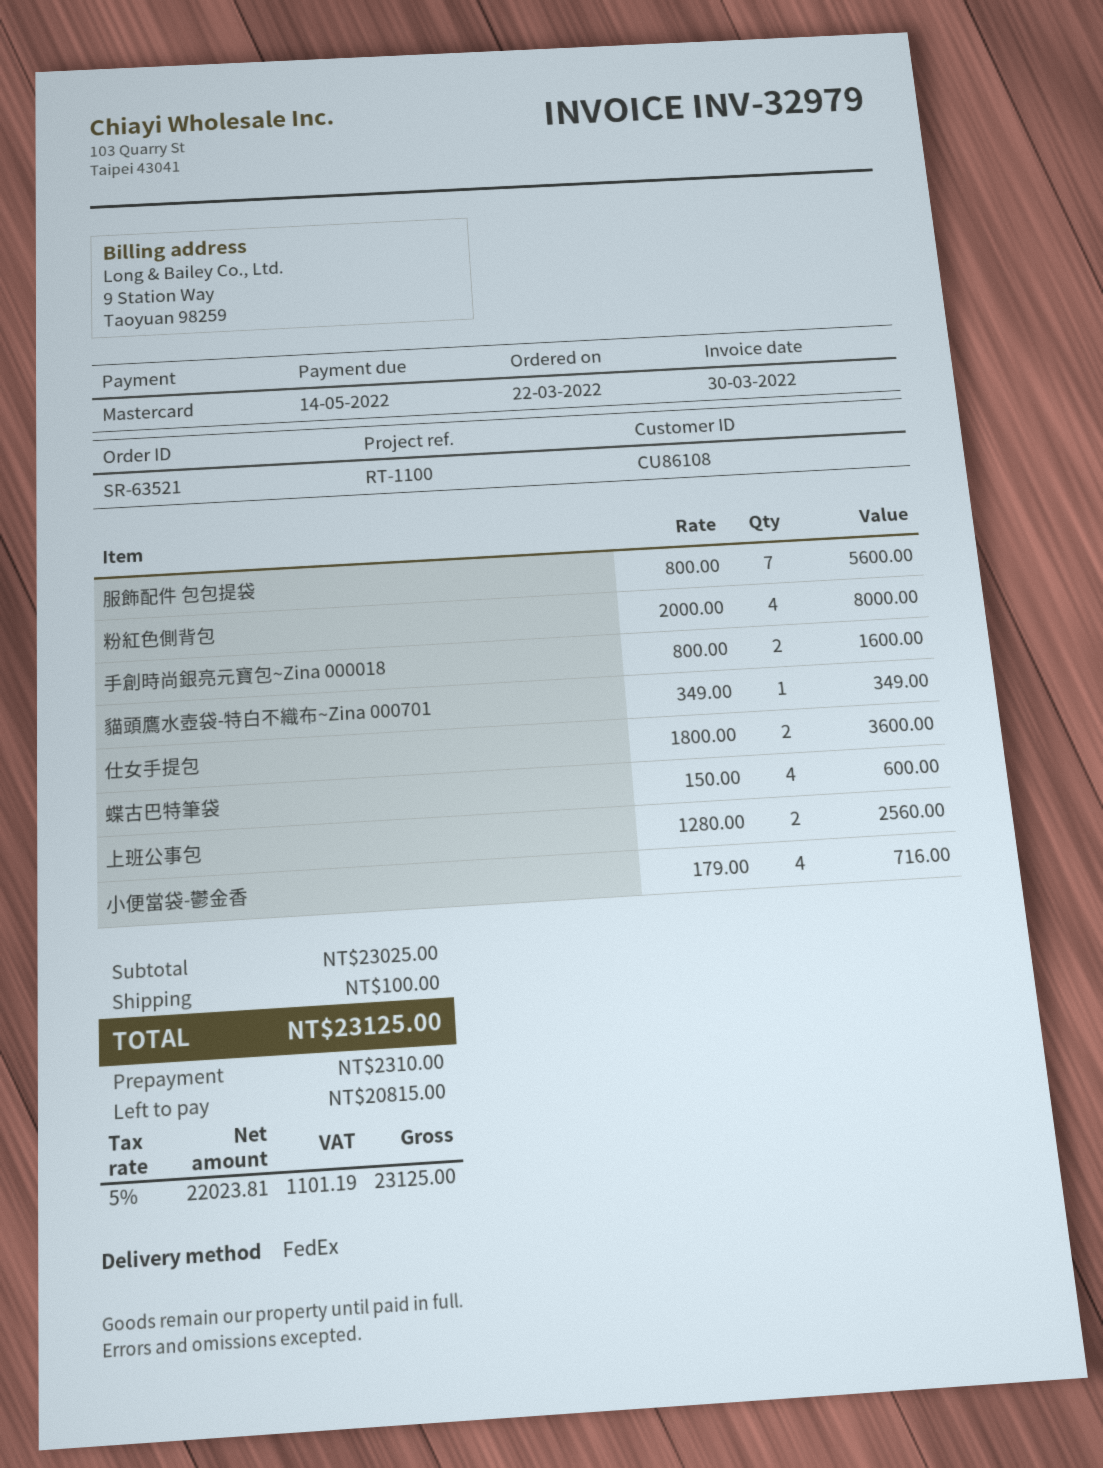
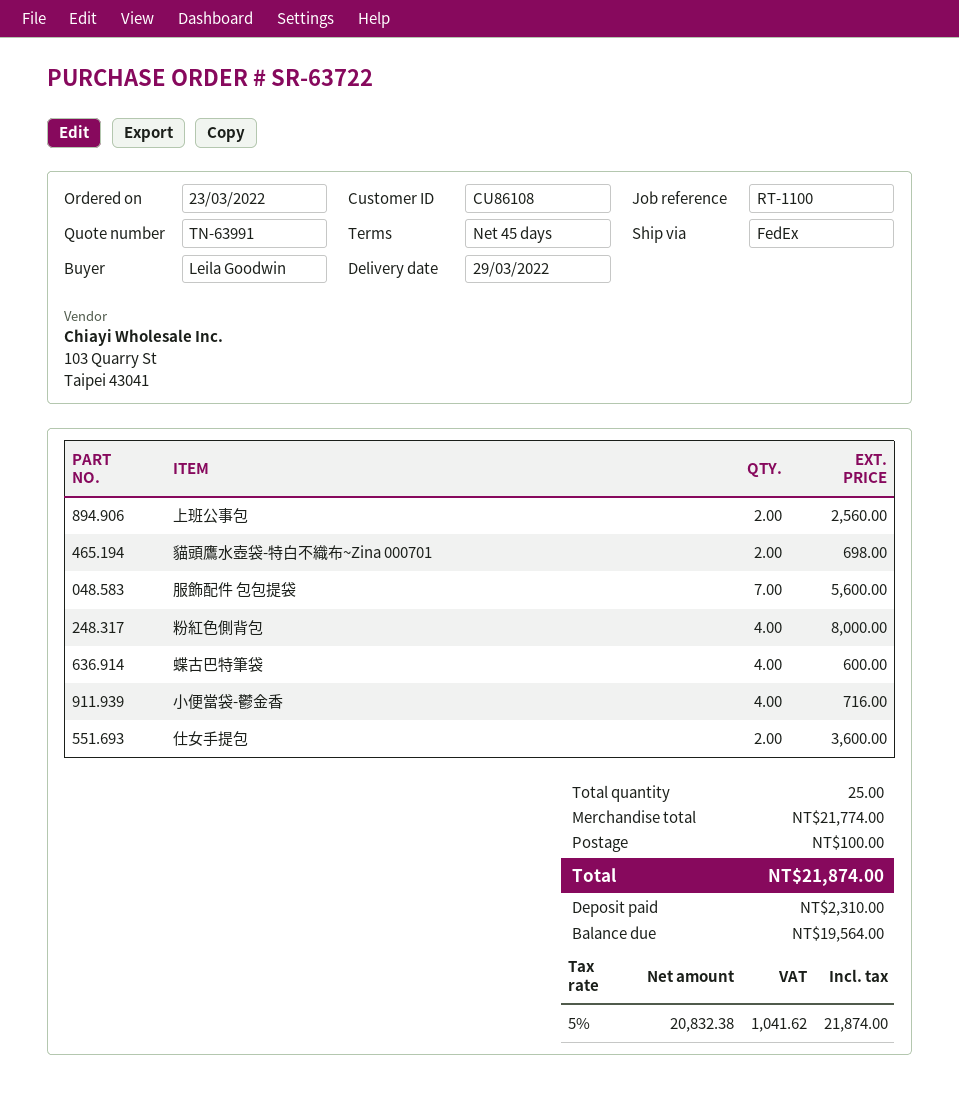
order number: SR-63521 -> SR-63722
order date: 2022-03-22 -> 2022-03-23
手創時尚銀亮元寶包~Zina 000018: 2 for 1600.00 -> none
貓頭鷹水壺袋-特白不織布~Zina 000701: 1 for 349.00 -> 2 for 698.00
subtotal: 23025.00 -> 21774.00
net: 22023.81 -> 20832.38
tax: 5% = 1101.19 -> 5% = 1041.62
total: 23125.00 -> 21874.00
balance: 20815.00 -> 19564.00

